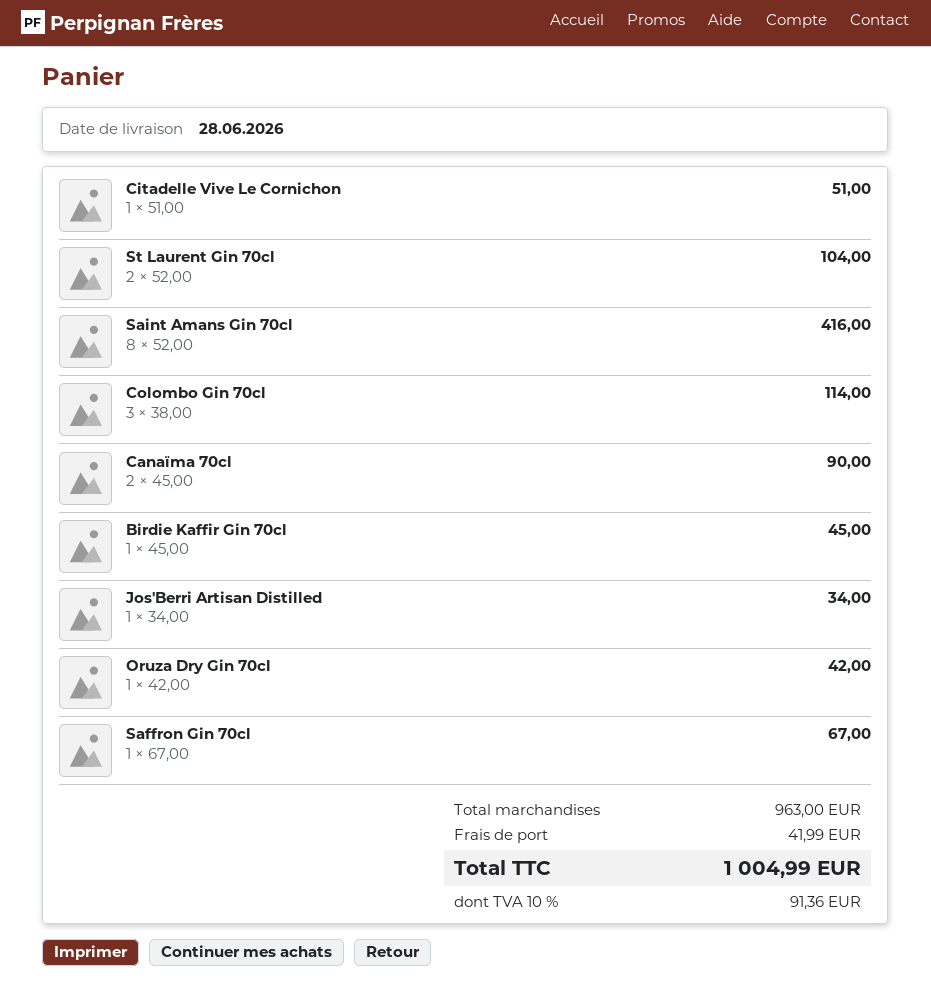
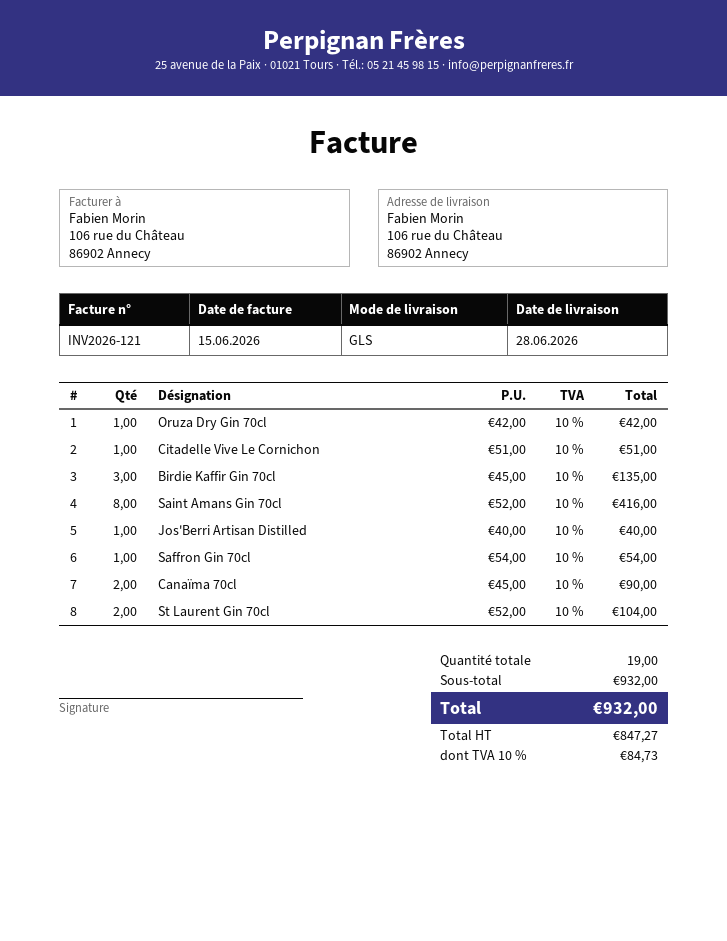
Colombo Gin 70cl: 3 x 38.00 = 114.00 -> none
Birdie Kaffir Gin 70cl: 1 x 45.00 = 45.00 -> 3 x 45.00 = 135.00
Jos'Berri Artisan Distilled: 1 x 34.00 = 34.00 -> 1 x 40.00 = 40.00
Saffron Gin 70cl: 1 x 67.00 = 67.00 -> 1 x 54.00 = 54.00
subtotal: 963.00 -> 932.00
shipping: 41.99 -> none
tax: 10% = 91.36 -> 10% = 84.73
total: 1004.99 -> 932.00

